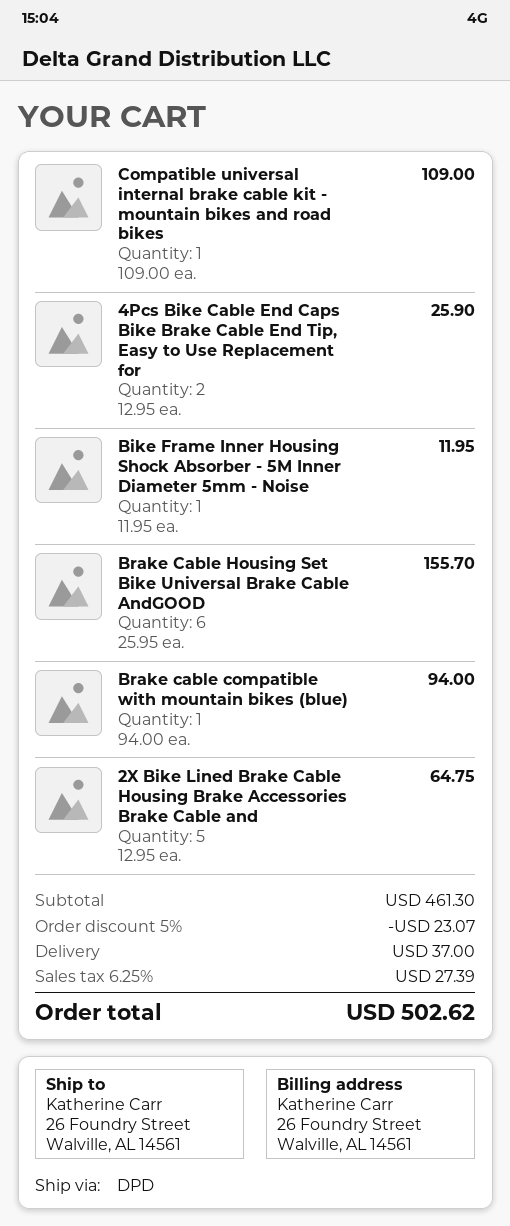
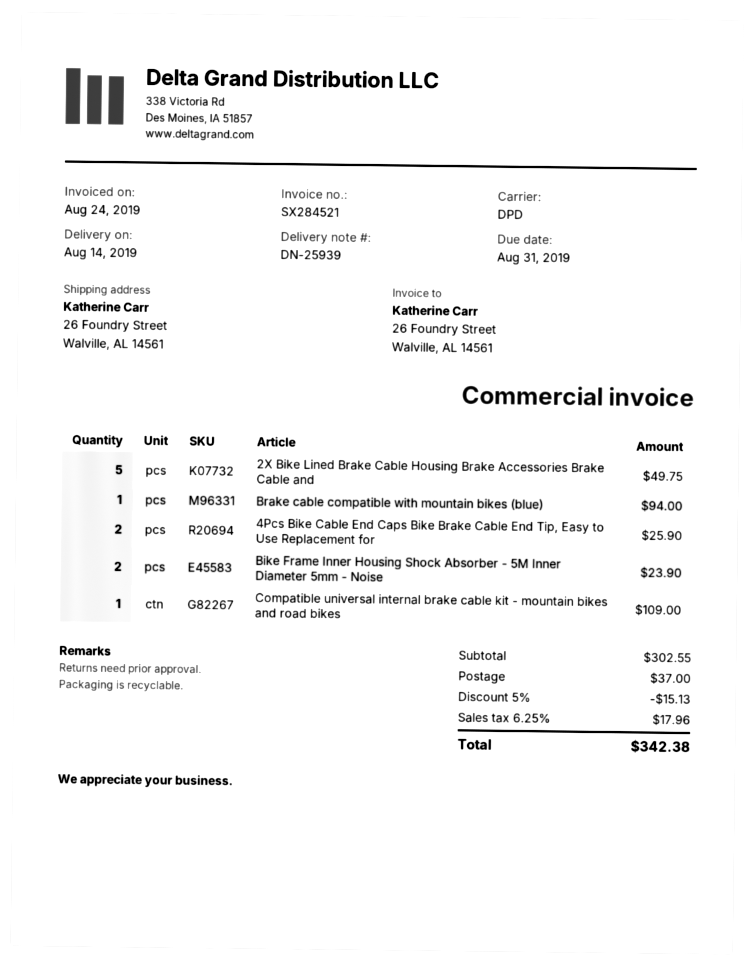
Bike Frame Inner Housing Shock Absorber - 5M Inner Diameter 5mm - Noise: 1 for 11.95 -> 2 for 23.90
Brake Cable Housing Set Bike Universal Brake Cable AndGOOD: 6 for 155.70 -> none
2X Bike Lined Brake Cable Housing Brake Accessories Brake Cable and: 5 for 64.75 -> 5 for 49.75
subtotal: 461.30 -> 302.55
discount: 5% = 23.07 -> 5% = 15.13
tax: 6.25% = 27.39 -> 6.25% = 17.96
total: 502.62 -> 342.38

